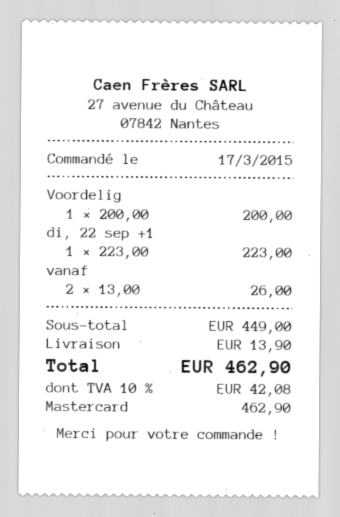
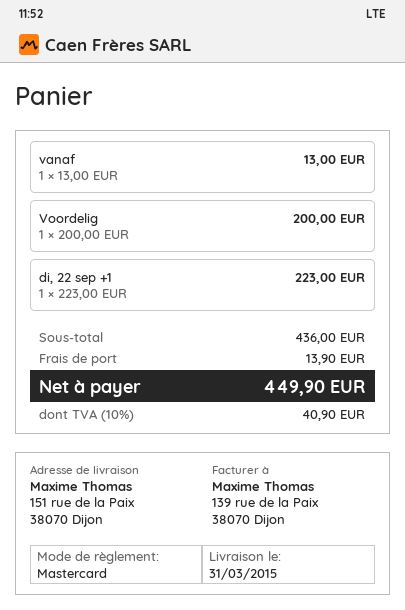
vanaf: 2 x 13.00 = 26.00 -> 1 x 13.00 = 13.00
subtotal: 449.00 -> 436.00
tax: 10% = 42.08 -> 10% = 40.90
total: 462.90 -> 449.90

